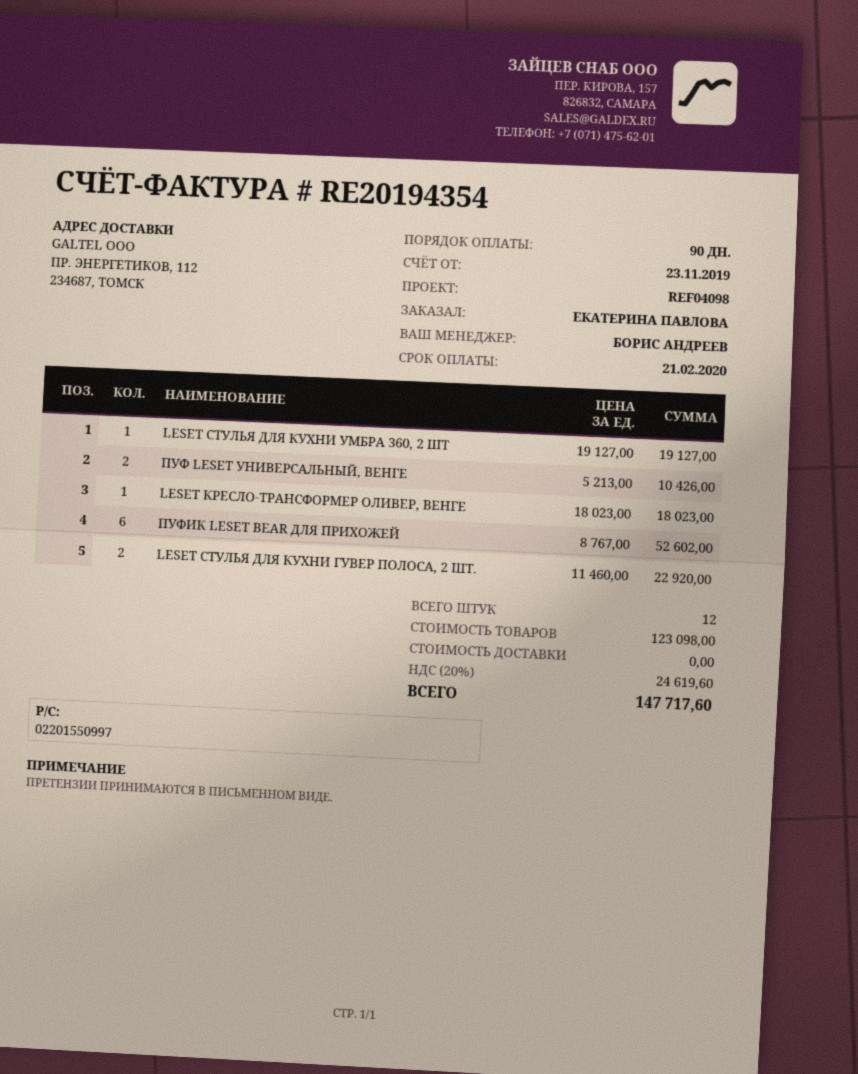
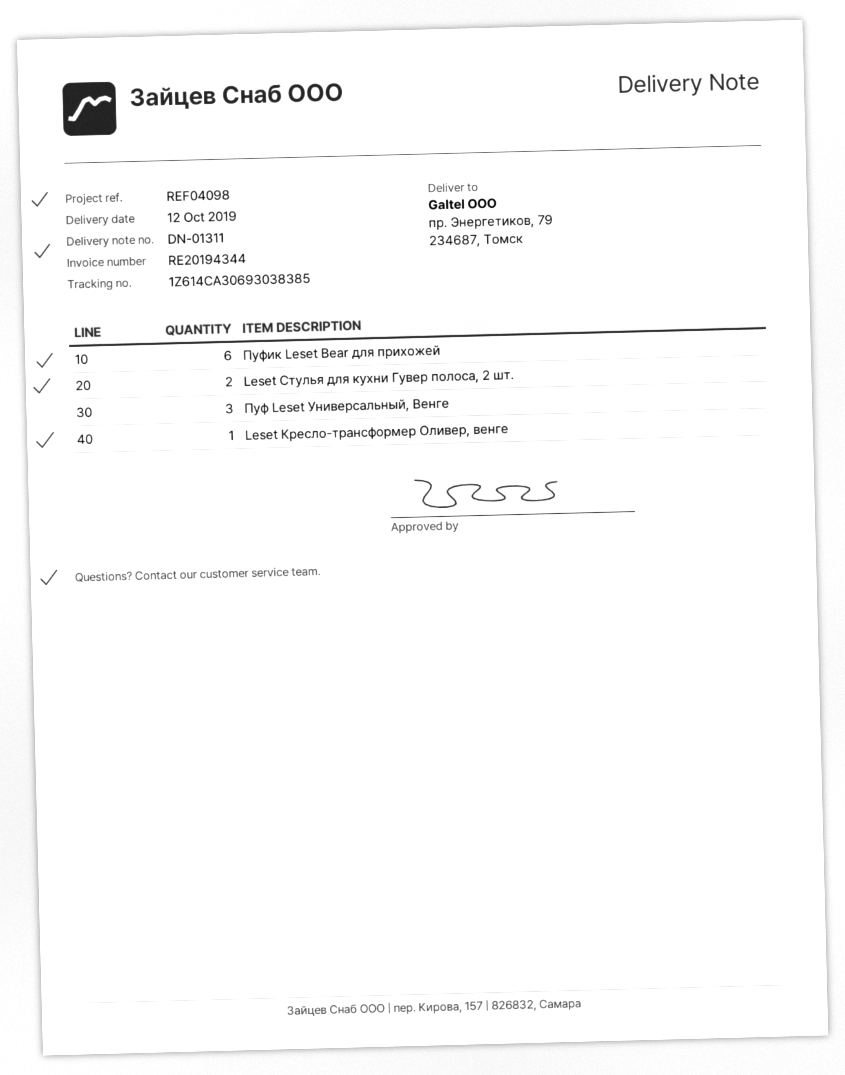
invoice number: RE20194354 -> RE20194344
ship to: ПР. ЭНЕРГЕТИКОВ, 112, 234687, ТОМСК -> пр. Энергетиков, 79, 234687, Томск
LESET СТУЛЬЯ ДЛЯ КУХНИ УМБРА 360, 2 ШТ: 1 -> none
ПУФ LESET УНИВЕРСАЛЬНЫЙ, ВЕНГЕ: 2 -> 3

